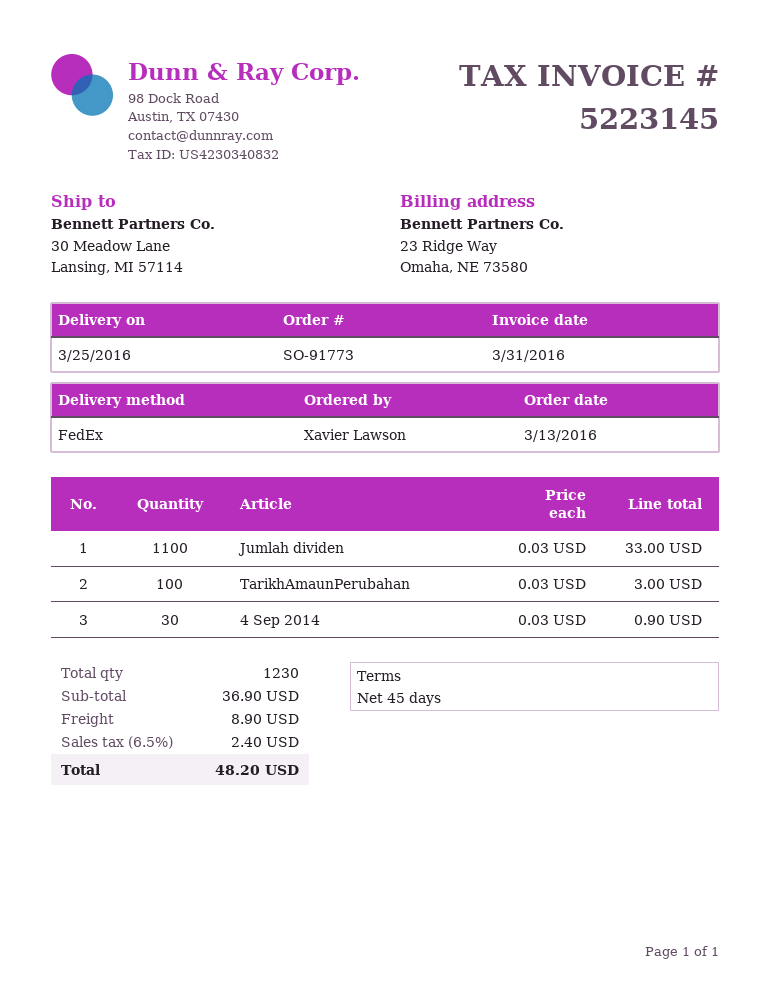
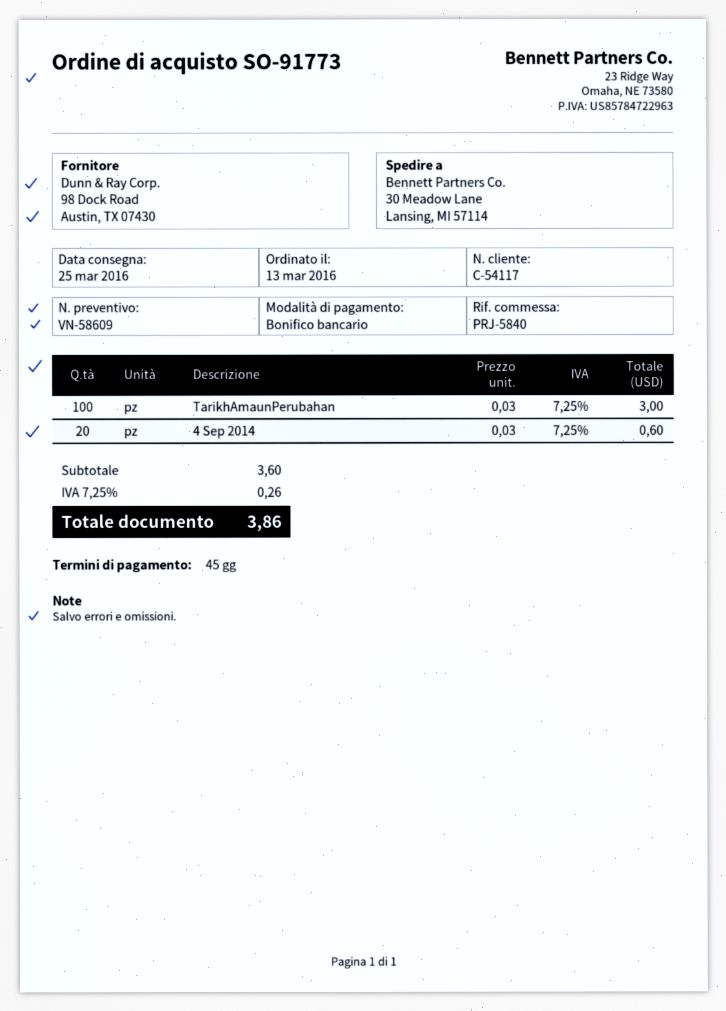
Jumlah dividen: 1100 x 0.03 = 33.00 -> none
4 Sep 2014: 30 x 0.03 = 0.90 -> 20 x 0.03 = 0.60
subtotal: 36.90 -> 3.60
shipping: 8.90 -> none
tax: 6.5% = 2.40 -> 7.25% = 0.26
total: 48.20 -> 3.86

